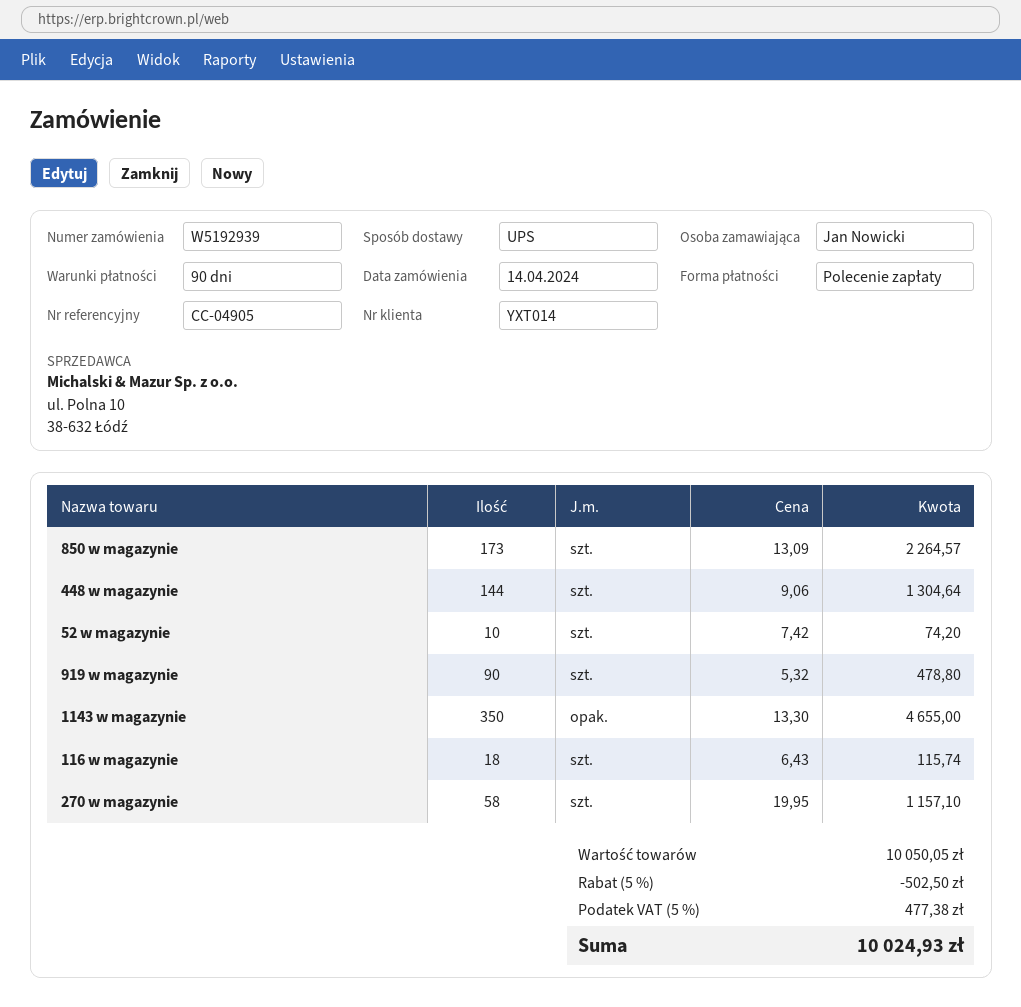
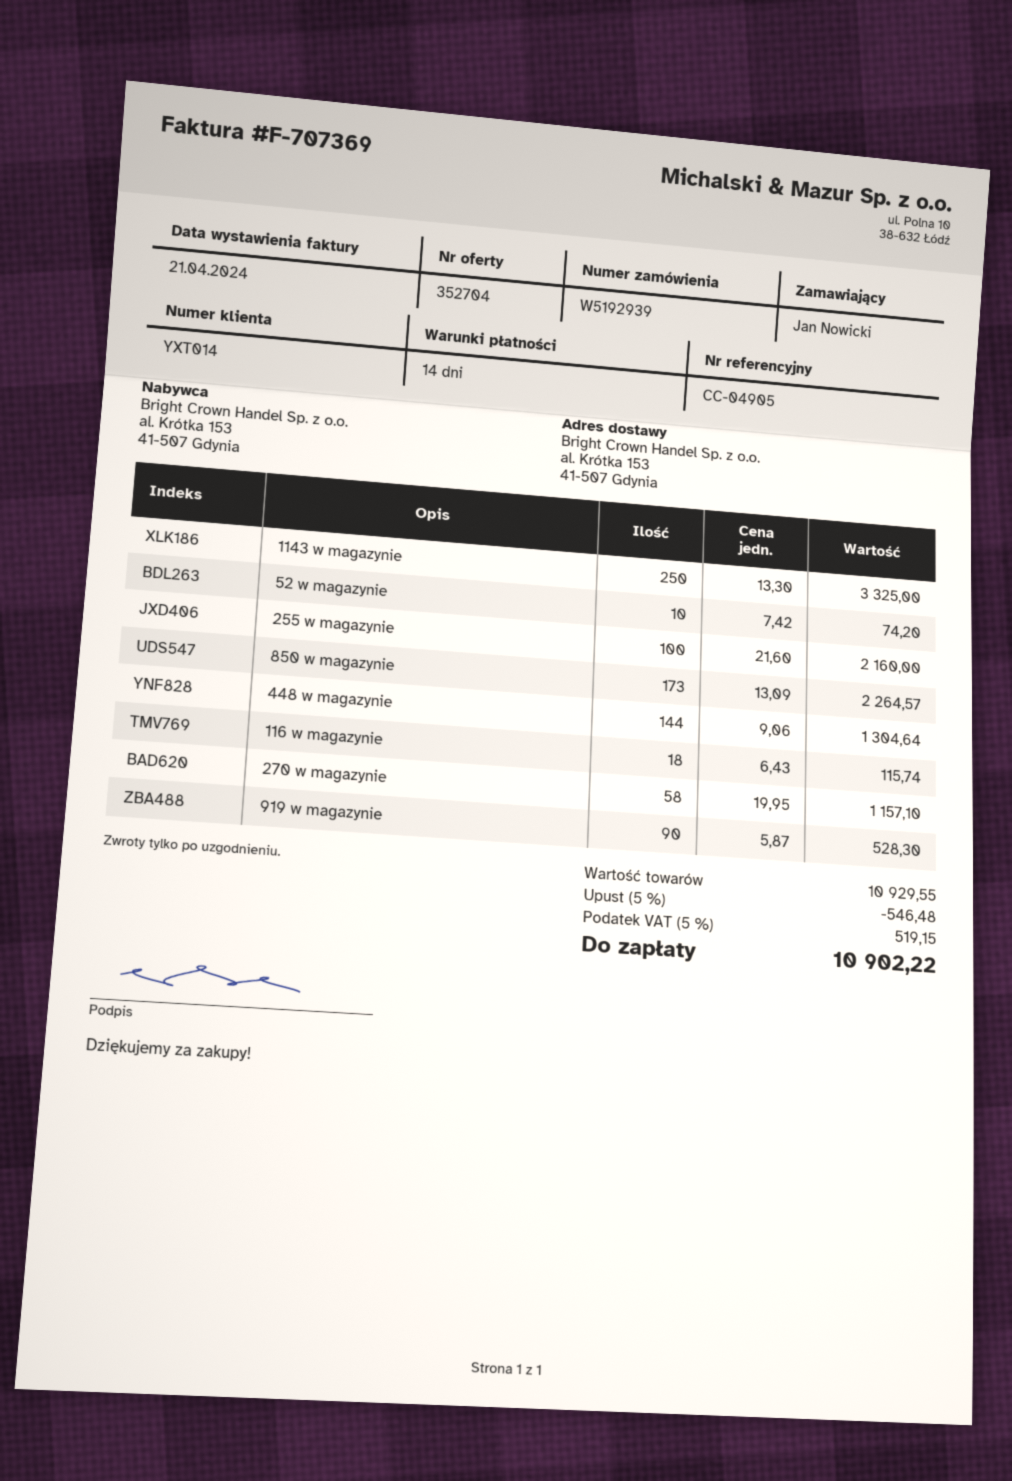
payment terms: 90 days -> 14 days
919 w magazynie: 90 x 5.32 = 478.80 -> 90 x 5.87 = 528.30
1143 w magazynie: 350 x 13.30 = 4655.00 -> 250 x 13.30 = 3325.00
255 w magazynie: none -> 100 x 21.60 = 2160.00
subtotal: 10050.05 -> 10929.55
discount: 5% = 502.50 -> 5% = 546.48
tax: 5% = 477.38 -> 5% = 519.15
total: 10024.93 -> 10902.22

